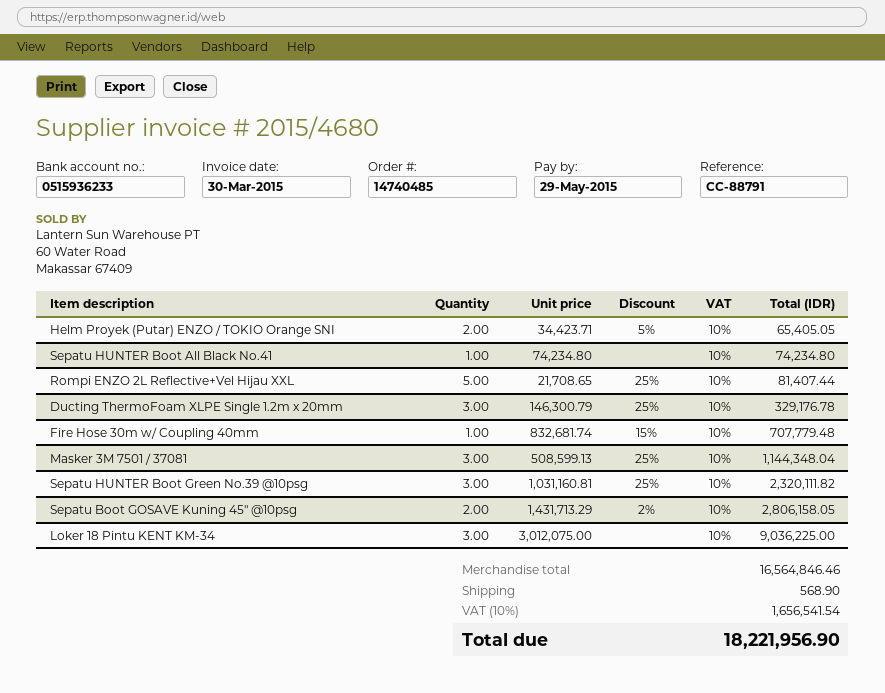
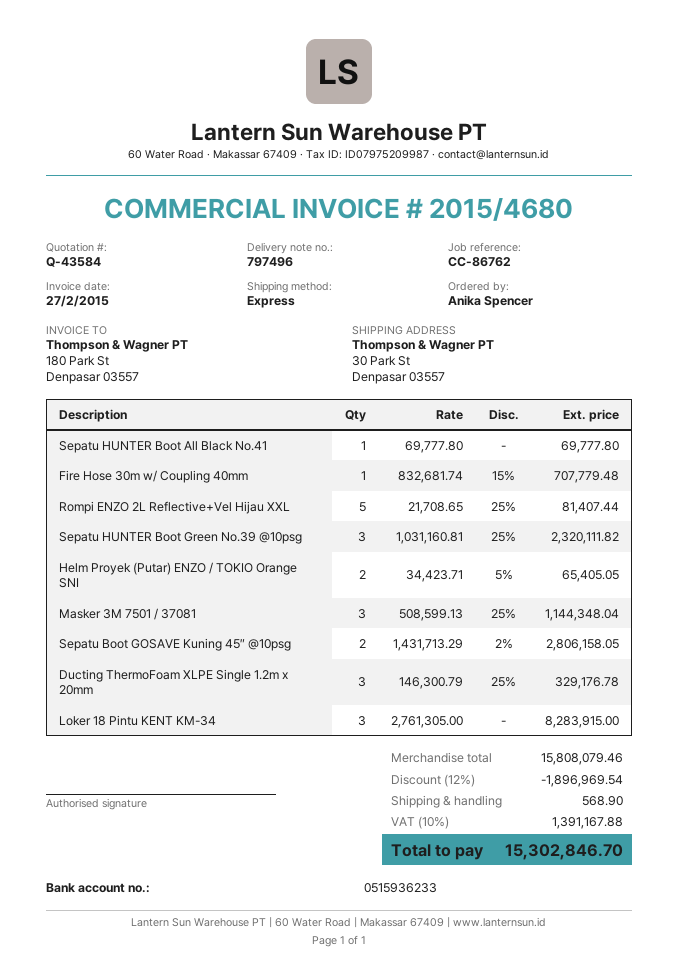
invoice date: 2015-03-30 -> 2015-02-27
reference: CC-88791 -> CC-86762
Sepatu HUNTER Boot All Black No.41: 1 x 74234.80 = 74234.80 -> 1 x 69777.80 = 69777.80
Loker 18 Pintu KENT KM-34: 3 x 3012075.00 = 9036225.00 -> 3 x 2761305.00 = 8283915.00
subtotal: 16564846.46 -> 15808079.46
discount: none -> 12% = 1896969.54
tax: 10% = 1656541.54 -> 10% = 1391167.88
total: 18221956.90 -> 15302846.70

